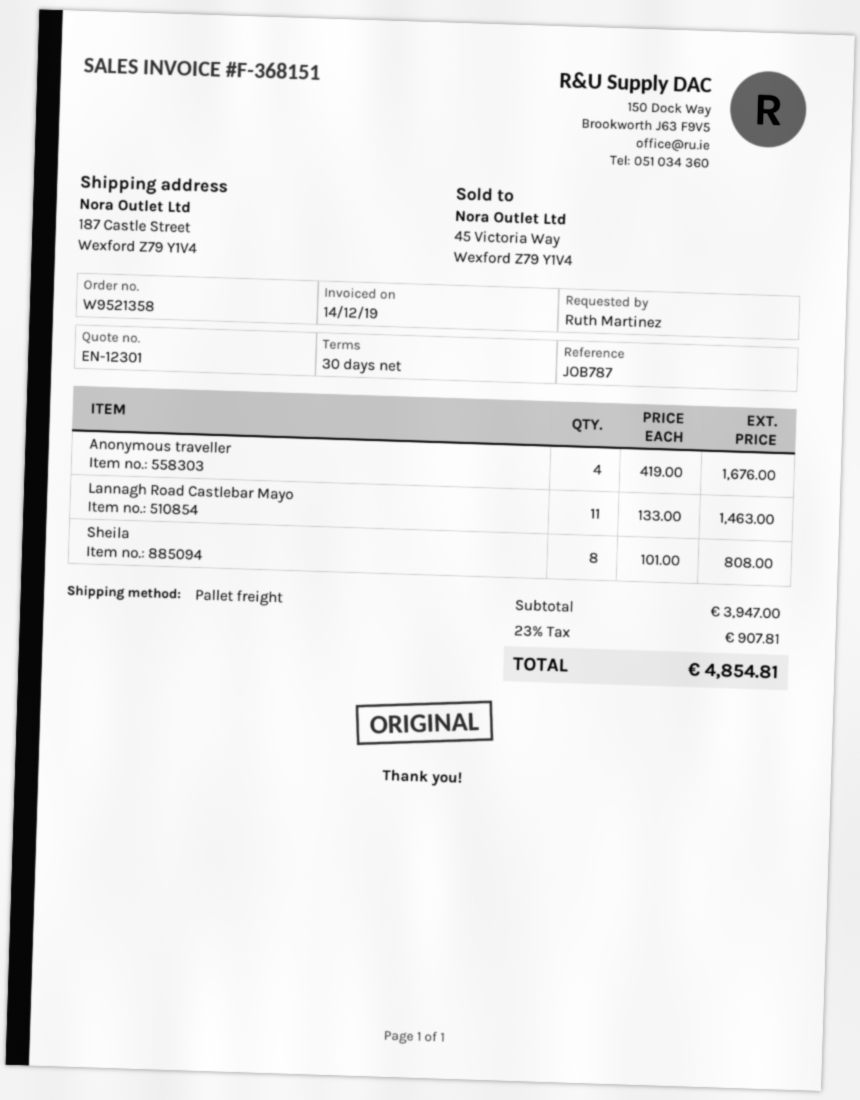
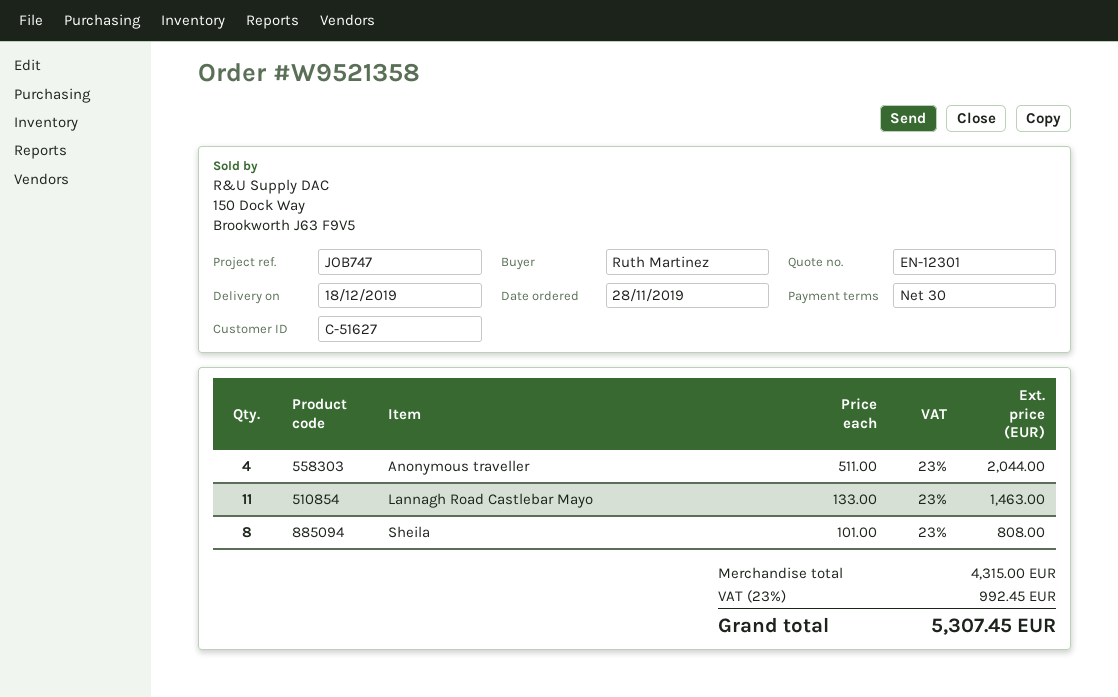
reference: JOB787 -> JOB747
Anonymous traveller: 4 x 419.00 = 1676.00 -> 4 x 511.00 = 2044.00
subtotal: 3947.00 -> 4315.00
tax: 23% = 907.81 -> 23% = 992.45
total: 4854.81 -> 5307.45

